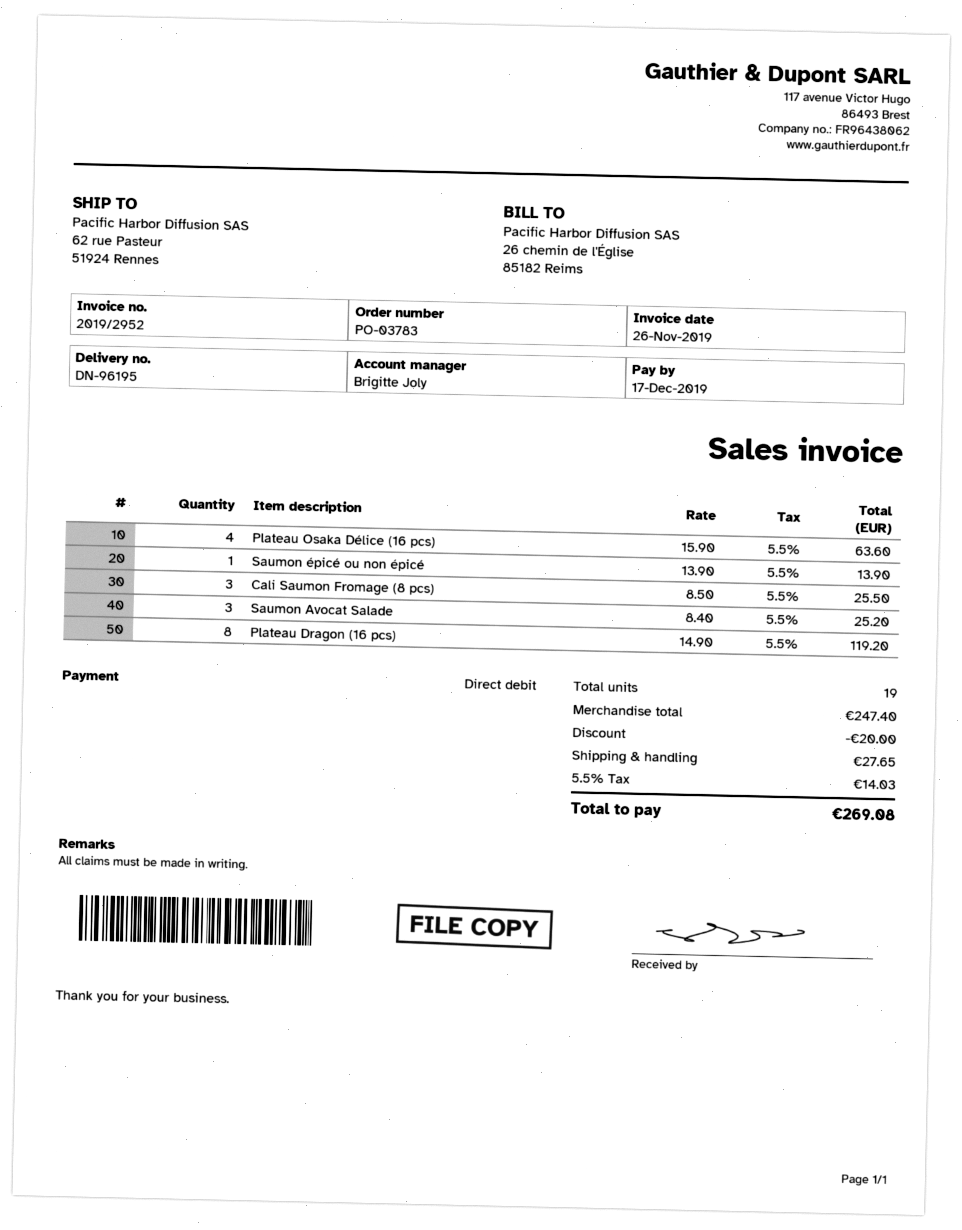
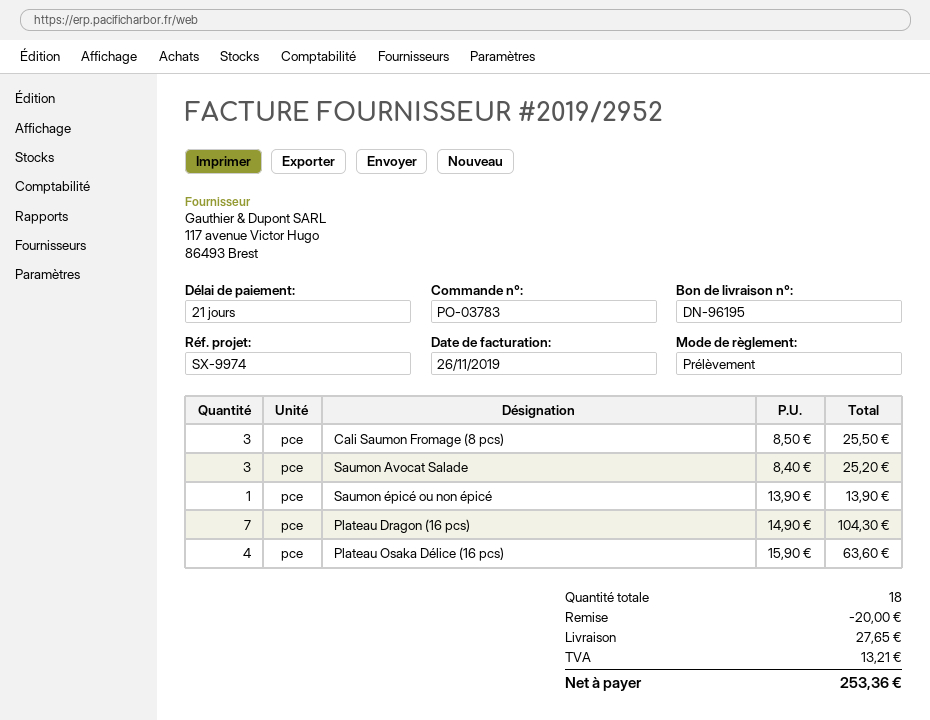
Plateau Dragon (16 pcs): 8 x 14.90 = 119.20 -> 7 x 14.90 = 104.30
total quantity: 19 -> 18
tax: 14.03 -> 13.21
total: 269.08 -> 253.36

